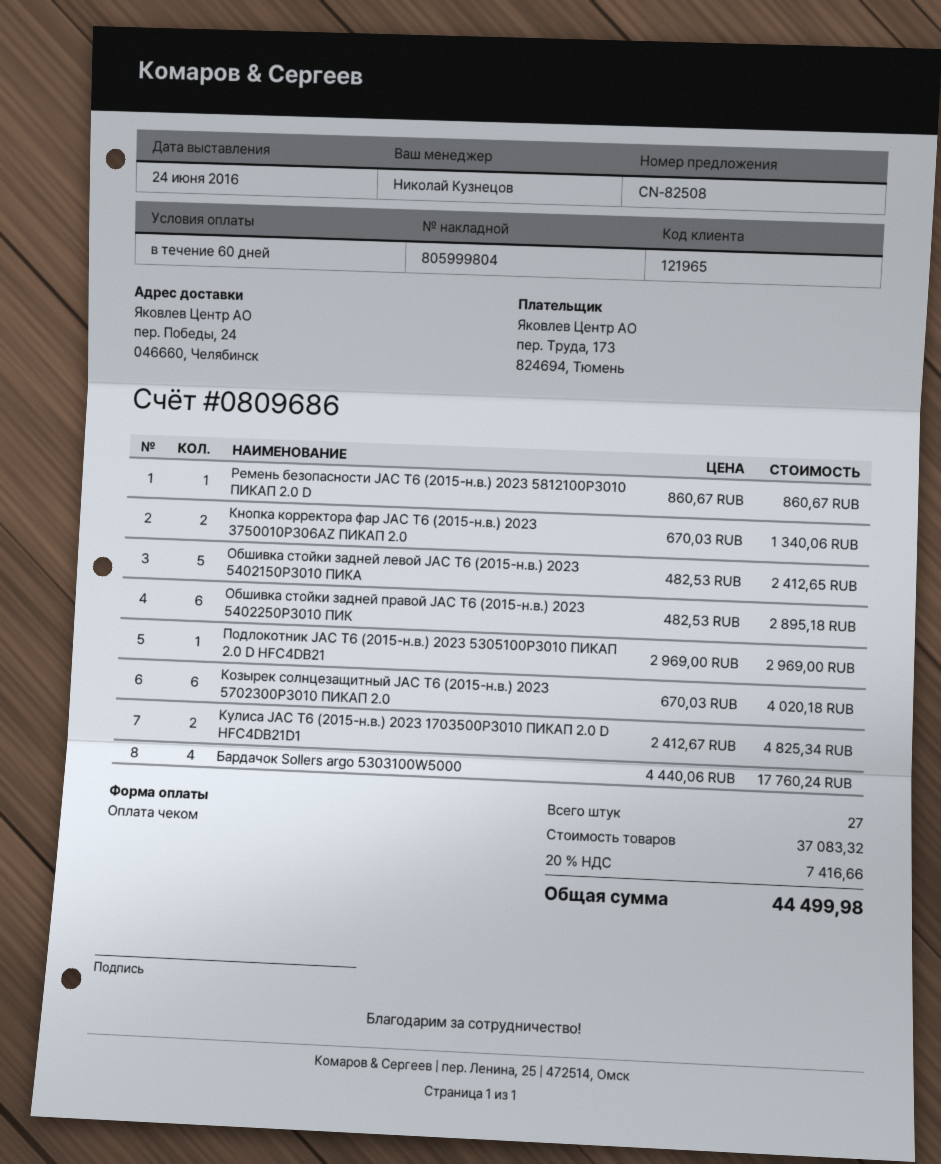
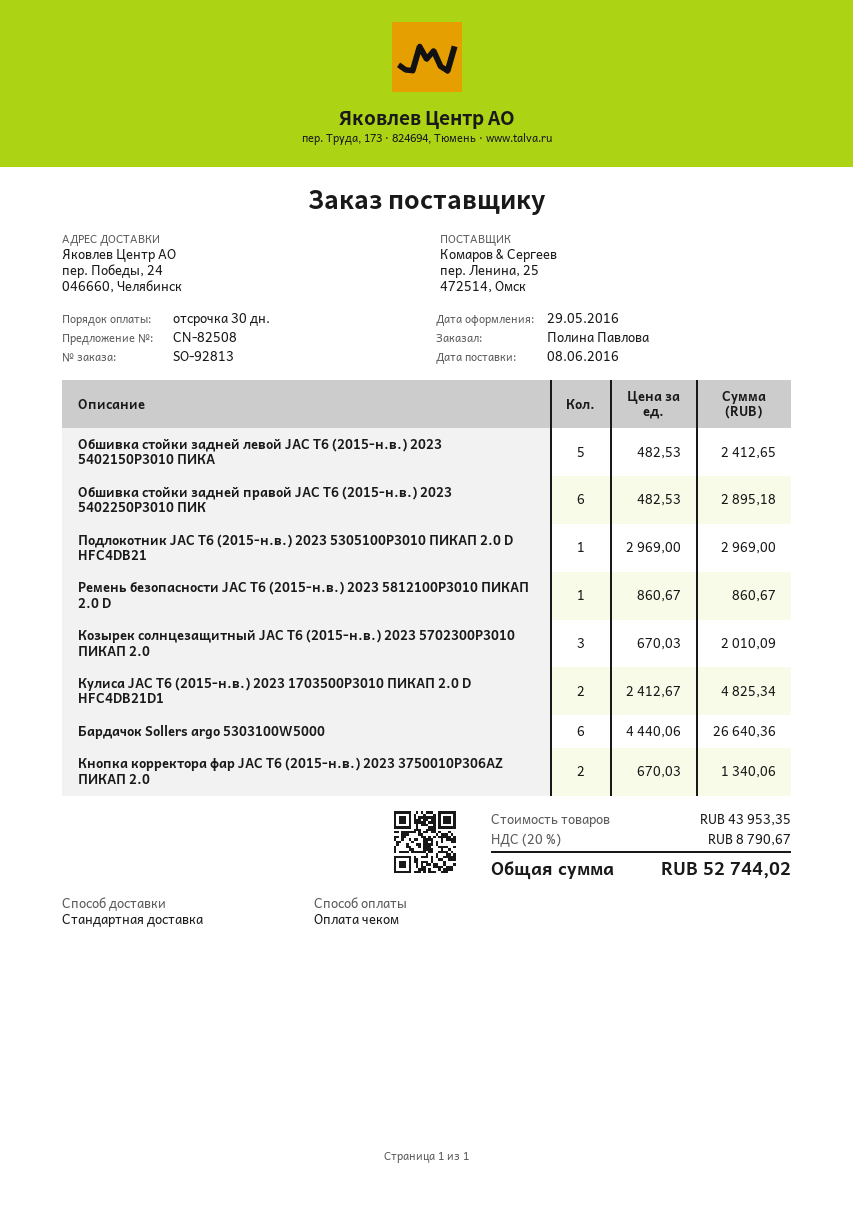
payment terms: 60 days -> 30 days
Козырек солнцезащитный JAC T6 (2015-н.в.) 2023 5702300P3010 ПИКАП 2.0: 6 x 670.03 = 4020.18 -> 3 x 670.03 = 2010.09
Бардачок Sollers argo 5303100W5000: 4 x 4440.06 = 17760.24 -> 6 x 4440.06 = 26640.36
subtotal: 37083.32 -> 43953.35
tax: 20% = 7416.66 -> 20% = 8790.67
total: 44499.98 -> 52744.02

